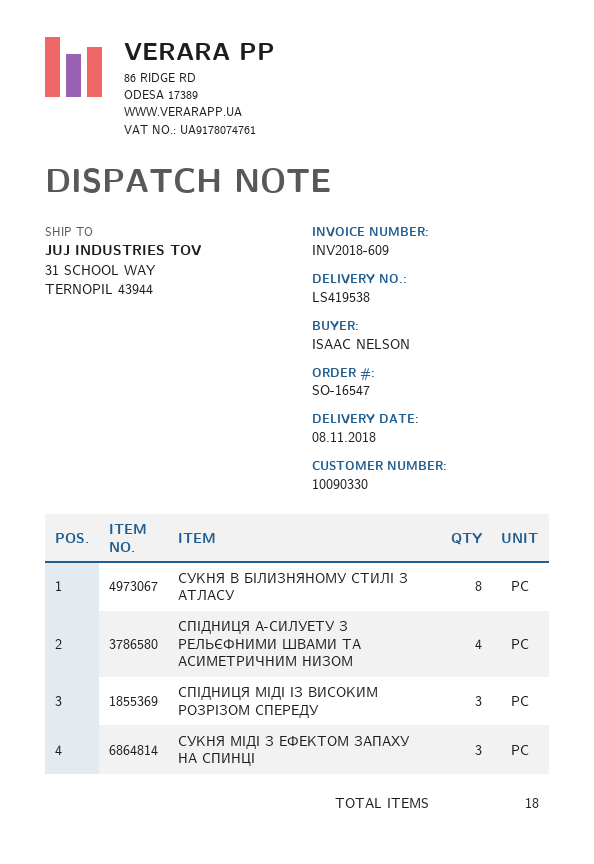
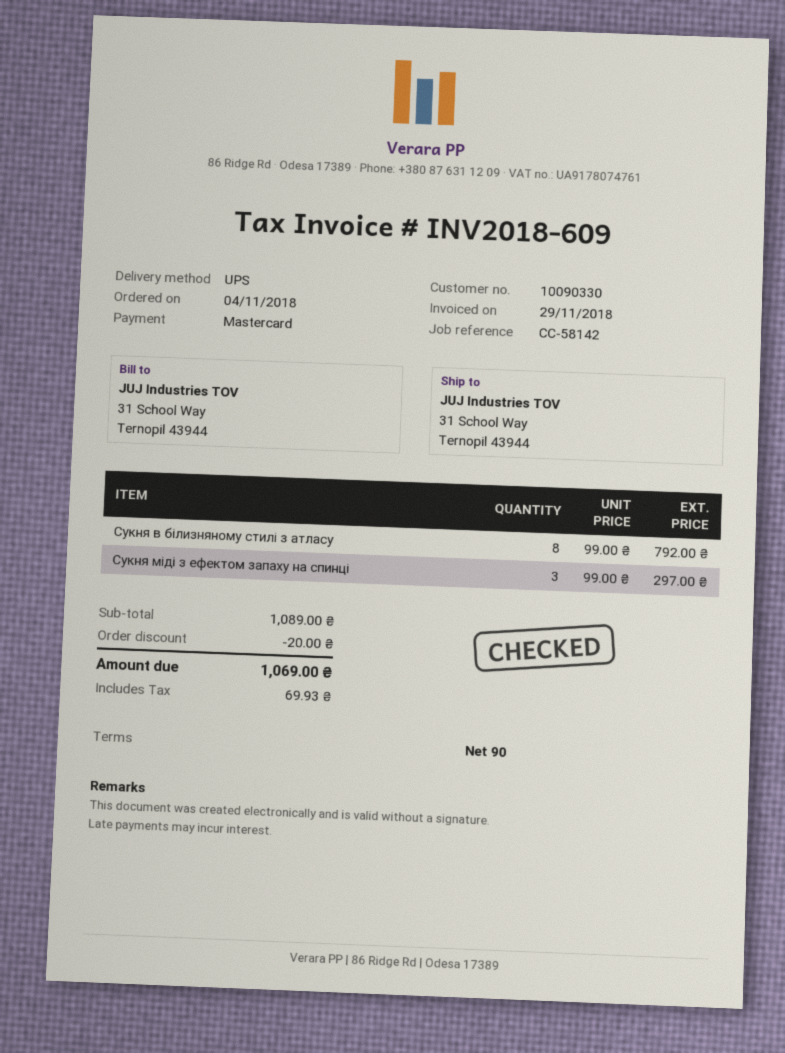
СПІДНИЦЯ А-СИЛУЕТУ З РЕЛЬЄФНИМИ ШВАМИ ТА АСИМЕТРИЧНИМ НИЗОМ: 4 -> none
СПІДНИЦЯ МІДІ ІЗ ВИСОКИМ РОЗРІЗОМ СПЕРЕДУ: 3 -> none

